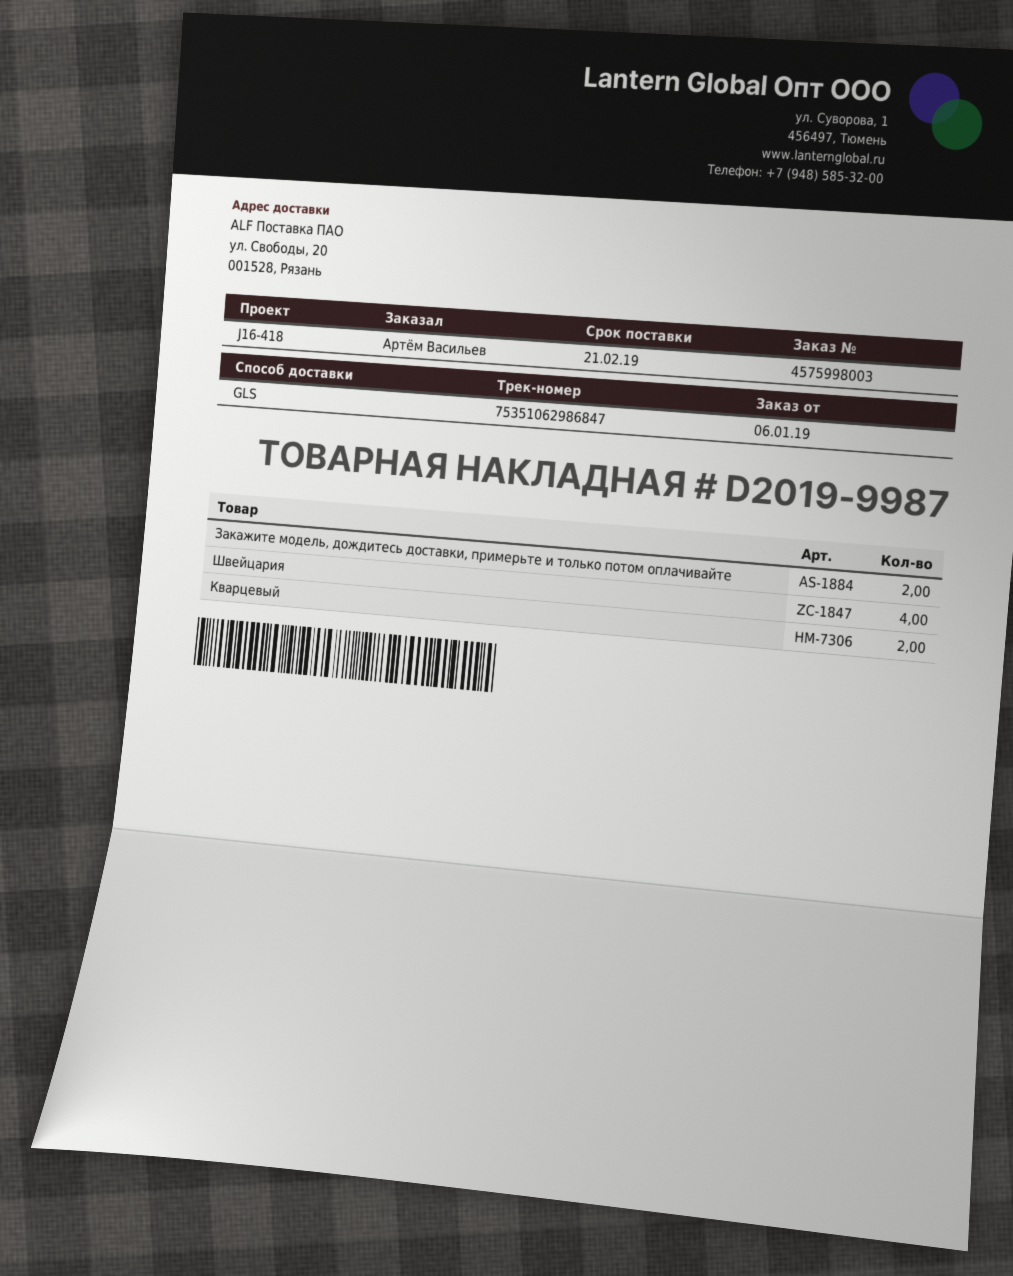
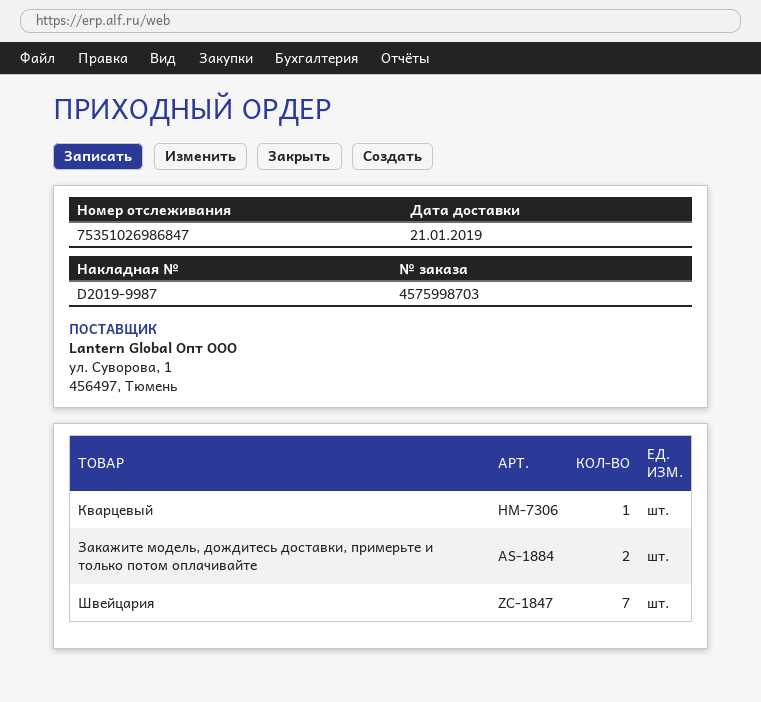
order number: 4575998003 -> 4575998703
delivery date: 2019-02-21 -> 2019-01-21
tracking number: 75351062986847 -> 75351026986847
Швейцария: 4 -> 7
Кварцевый: 2 -> 1

